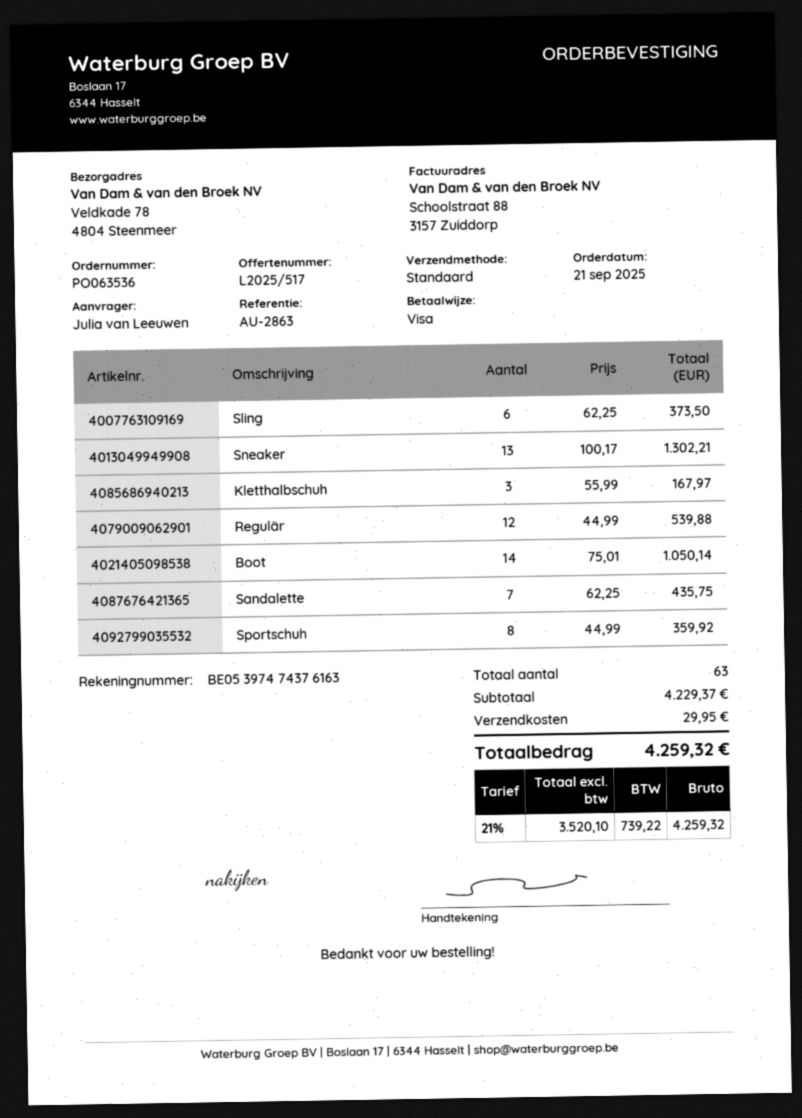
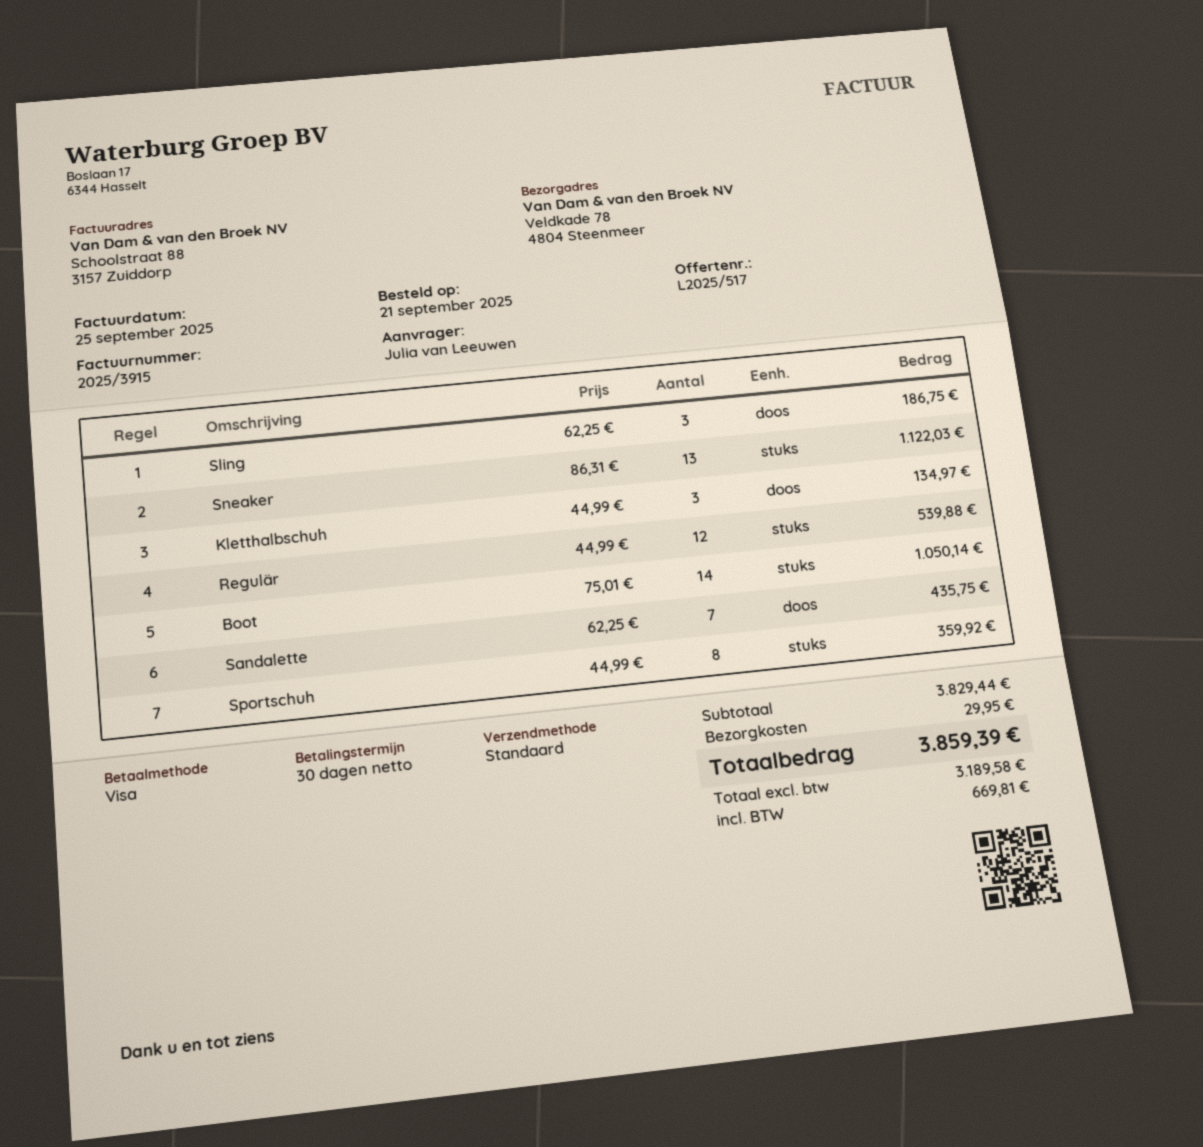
Sling: 6 x 62.25 = 373.50 -> 3 x 62.25 = 186.75
Sneaker: 13 x 100.17 = 1302.21 -> 13 x 86.31 = 1122.03
Kletthalbschuh: 3 x 55.99 = 167.97 -> 3 x 44.99 = 134.97
subtotal: 4229.37 -> 3829.44
net: 3520.10 -> 3189.58
tax: 739.22 -> 669.81
total: 4259.32 -> 3859.39

